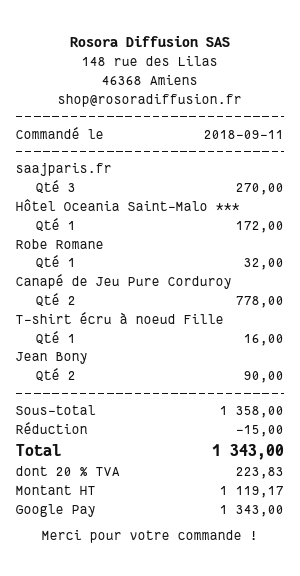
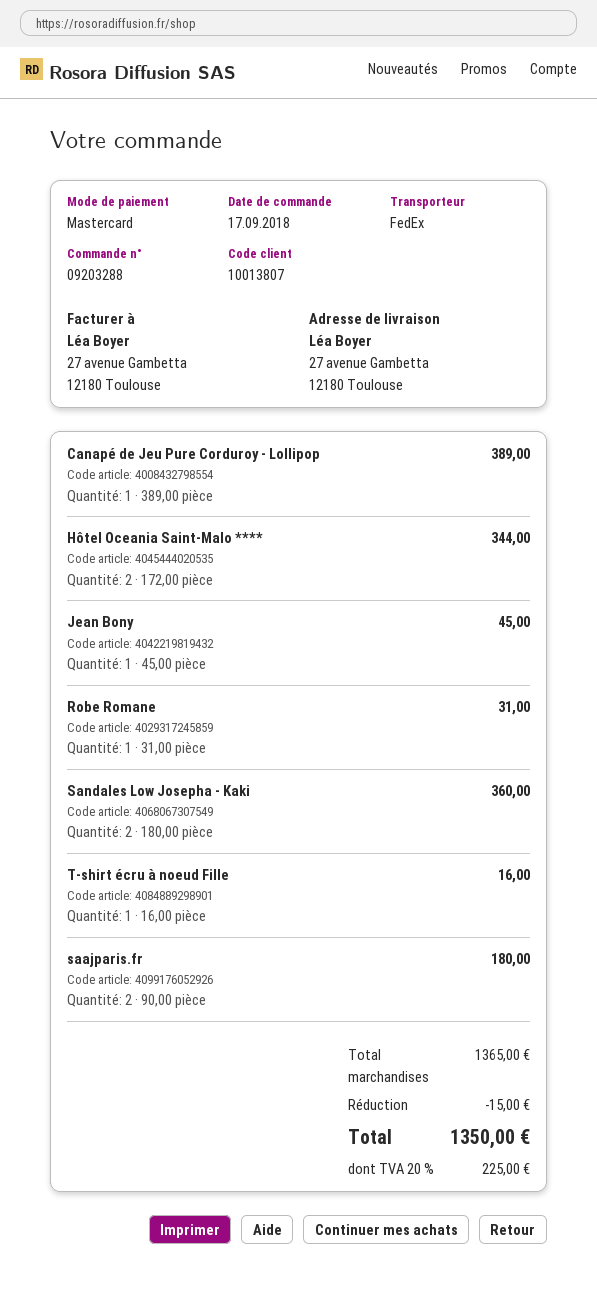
order date: 2018-09-11 -> 2018-09-17
payment method: Google Pay -> Mastercard
saajparis.fr: 3 for 270.00 -> 2 for 180.00
Hôtel Oceania Saint-Malo ***: 1 for 172.00 -> 2 for 344.00
Robe Romane: 1 for 32.00 -> 1 for 31.00
Canapé de Jeu Pure Corduroy: 2 for 778.00 -> 1 for 389.00
Jean Bony: 2 for 90.00 -> 1 for 45.00
Sandales Low Josepha - Kaki: none -> 2 for 360.00
subtotal: 1358.00 -> 1365.00
tax: 20% = 223.83 -> 20% = 225.00
total: 1343.00 -> 1350.00

